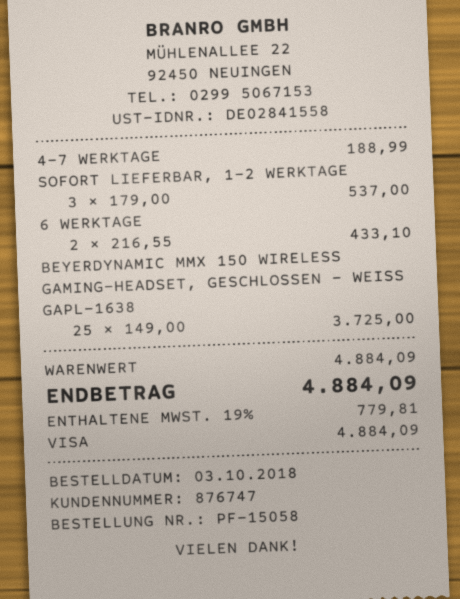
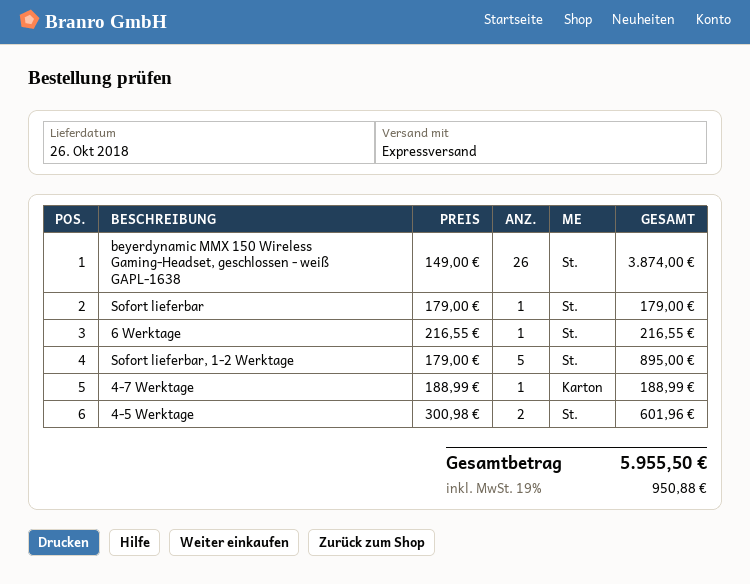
SOFORT LIEFERBAR, 1-2 WERKTAGE: 3 x 179.00 = 537.00 -> 5 x 179.00 = 895.00
6 WERKTAGE: 2 x 216.55 = 433.10 -> 1 x 216.55 = 216.55
BEYERDYNAMIC MMX 150 WIRELESS GAMING-HEADSET, GESCHLOSSEN - WEISS GAPL-1638: 25 x 149.00 = 3725.00 -> 26 x 149.00 = 3874.00
Sofort lieferbar: none -> 1 x 179.00 = 179.00
4-5 Werktage: none -> 2 x 300.98 = 601.96
tax: 19% = 779.81 -> 19% = 950.88
total: 4884.09 -> 5955.50

